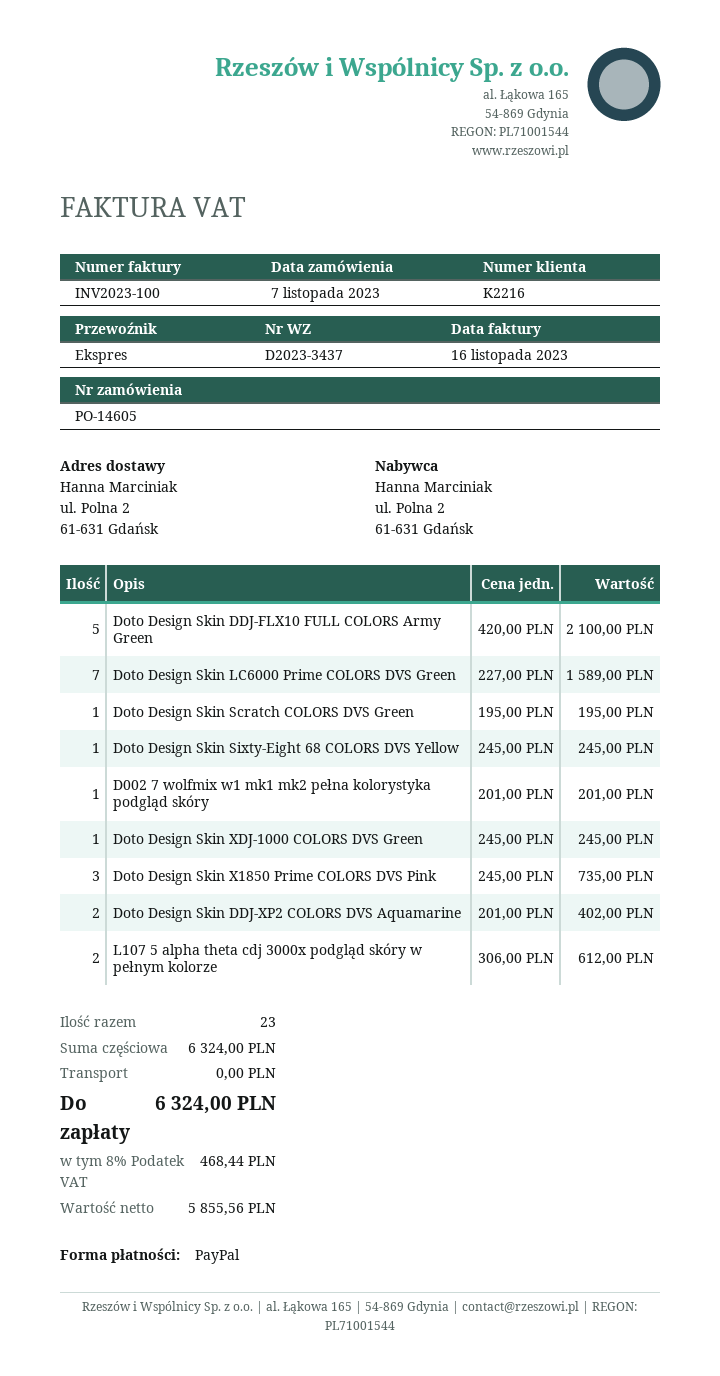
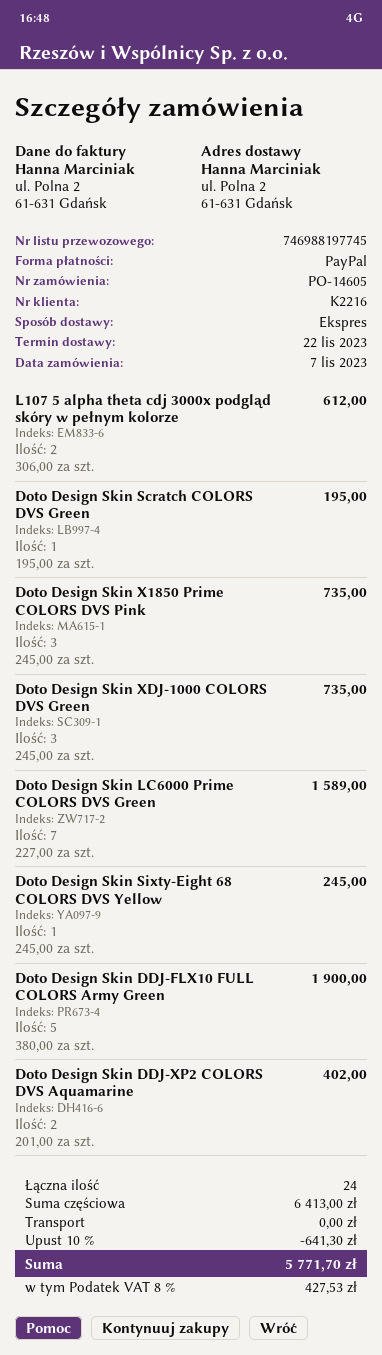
Doto Design Skin DDJ-FLX10 FULL COLORS Army Green: 5 x 420.00 = 2100.00 -> 5 x 380.00 = 1900.00
D002 7 wolfmix w1 mk1 mk2 pełna kolorystyka podgląd skóry: 1 x 201.00 = 201.00 -> none
Doto Design Skin XDJ-1000 COLORS DVS Green: 1 x 245.00 = 245.00 -> 3 x 245.00 = 735.00
total quantity: 23 -> 24
subtotal: 6324.00 -> 6413.00
discount: none -> 10% = 641.30
tax: 8% = 468.44 -> 8% = 427.53
total: 6324.00 -> 5771.70

